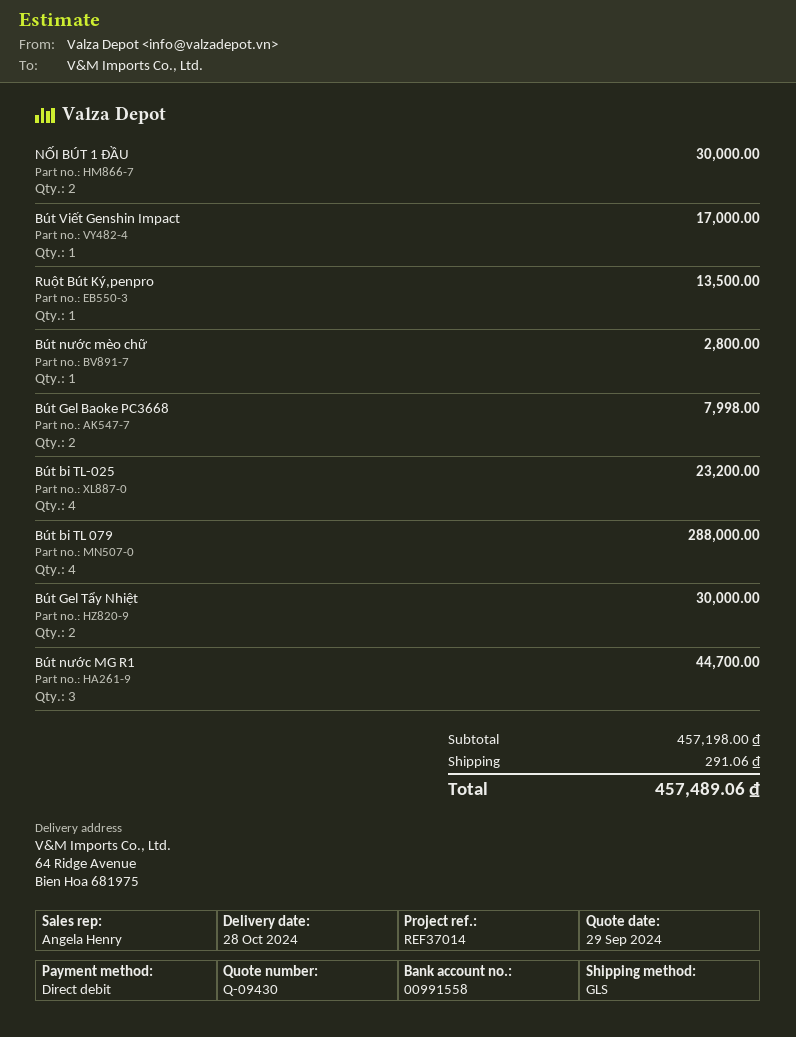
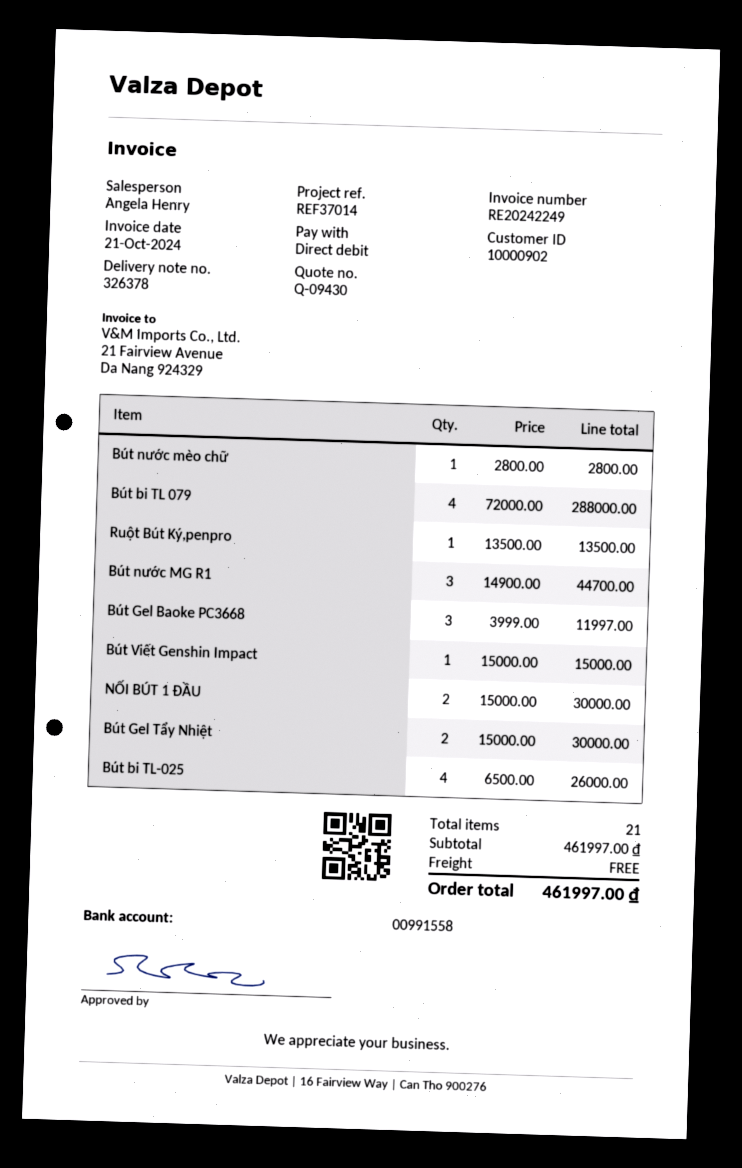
Bút Viết Genshin Impact: 1 for 17000.00 -> 1 for 15000.00
Bút Gel Baoke PC3668: 2 for 7998.00 -> 3 for 11997.00
Bút bi TL-025: 4 for 23200.00 -> 4 for 26000.00
subtotal: 457198.00 -> 461997.00
shipping: 291.06 -> 0.00
total: 457489.06 -> 461997.00

